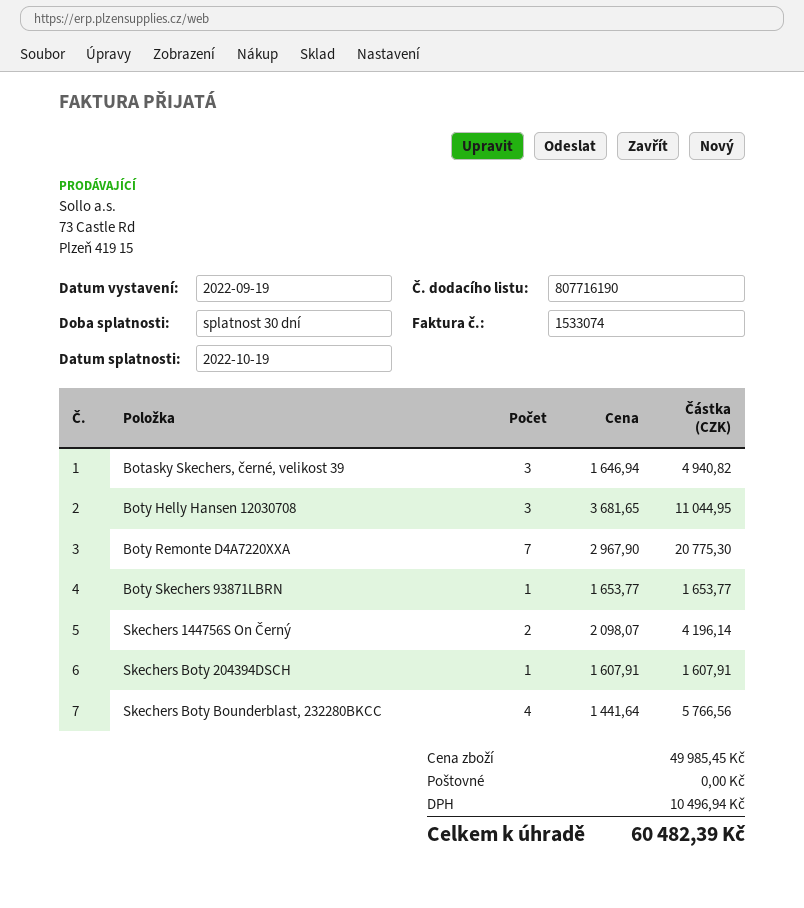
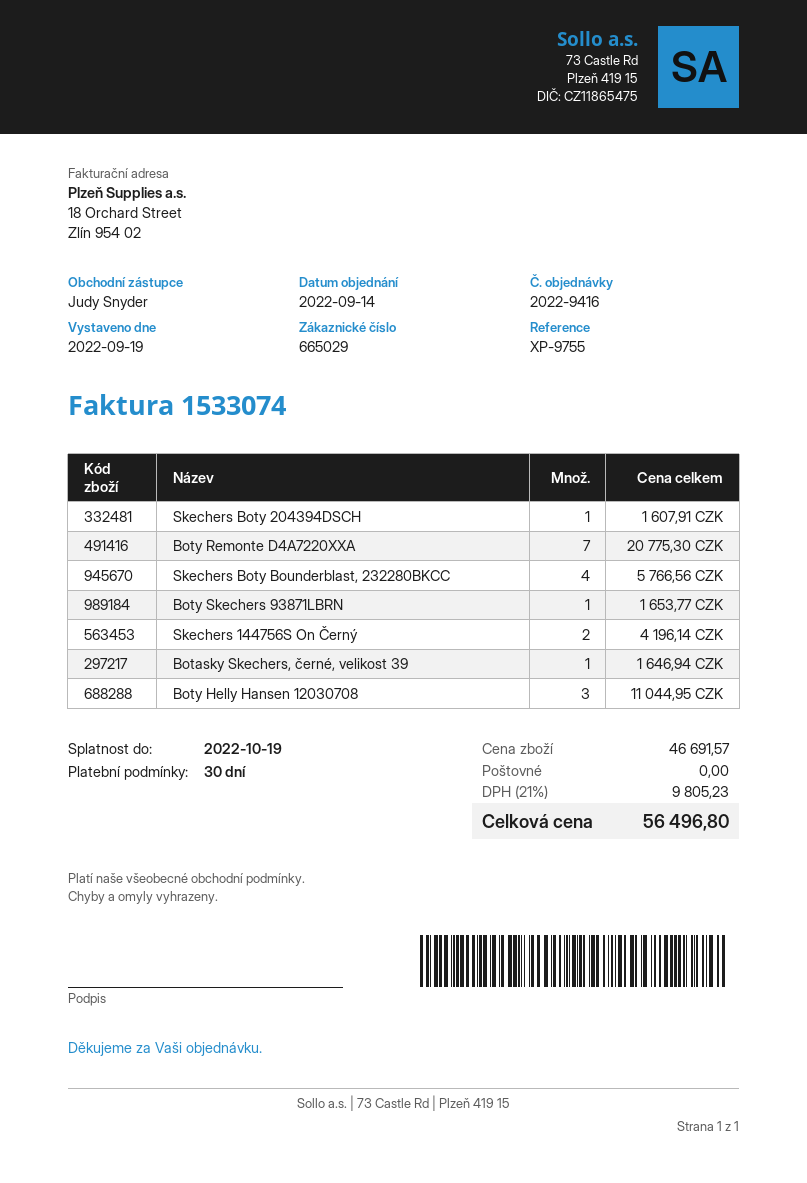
Botasky Skechers, černé, velikost 39: 3 for 4940.82 -> 1 for 1646.94
subtotal: 49985.45 -> 46691.57
tax: 10496.94 -> 9805.23
total: 60482.39 -> 56496.80

